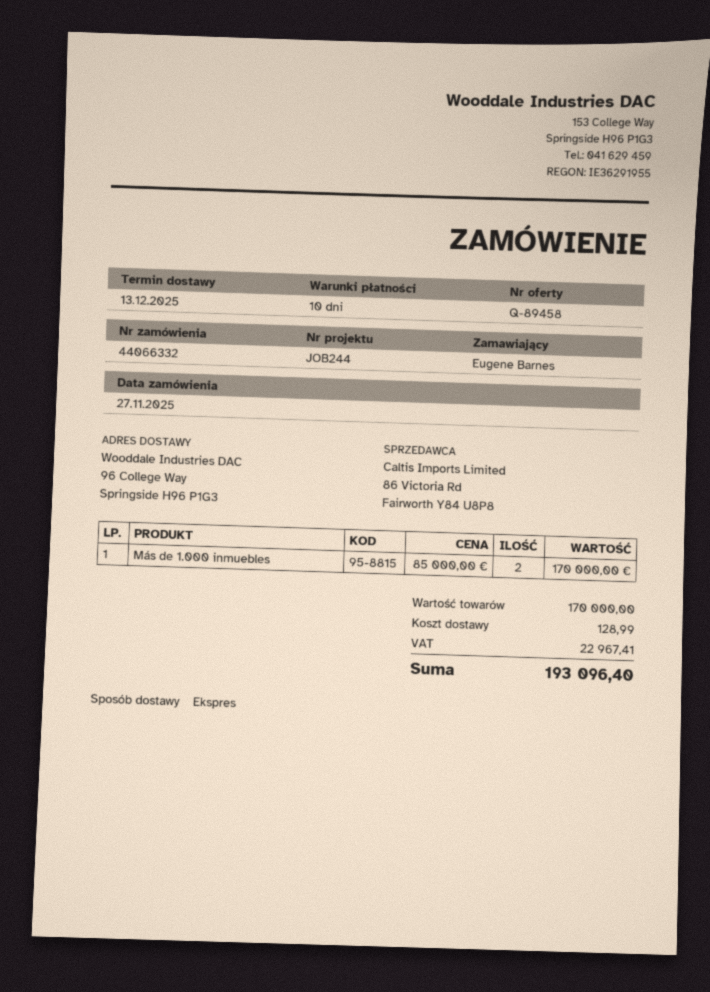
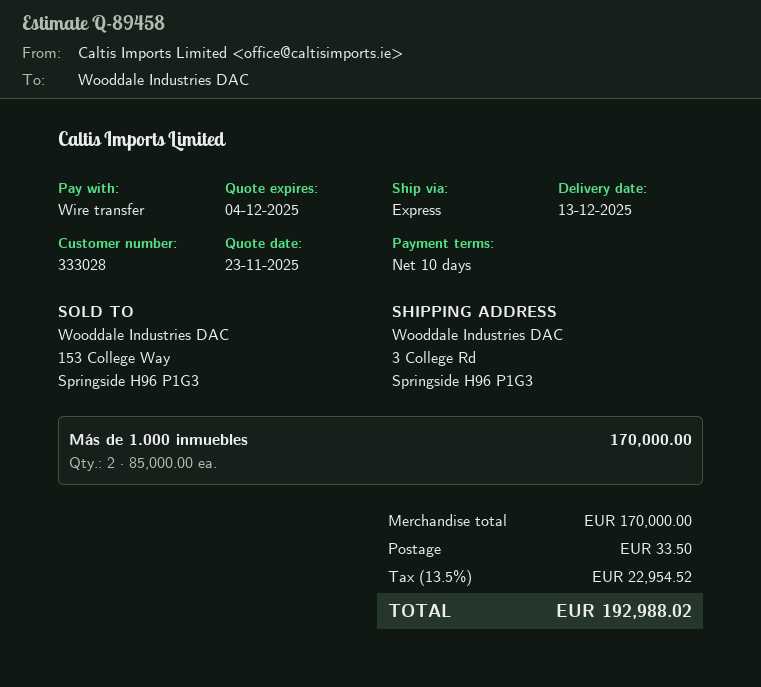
ship to: 96 College Way, Springside H96 P1G3 -> 3 College Rd, Springside H96 P1G3
shipping: 128.99 -> 33.50
tax: 22967.41 -> 22954.52
total: 193096.40 -> 192988.02

